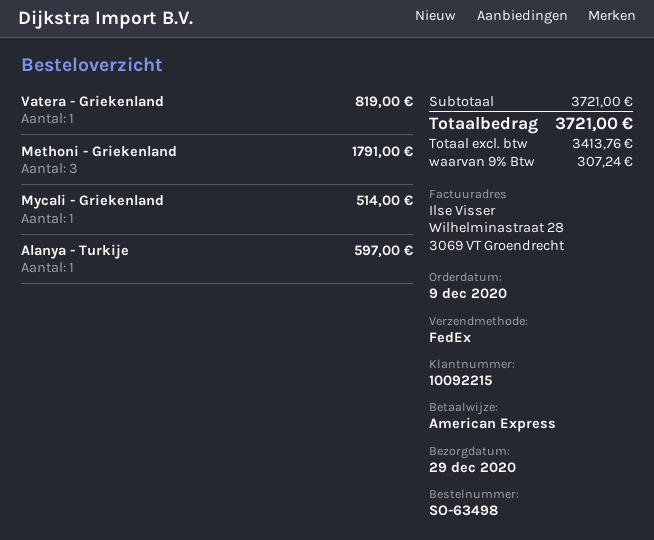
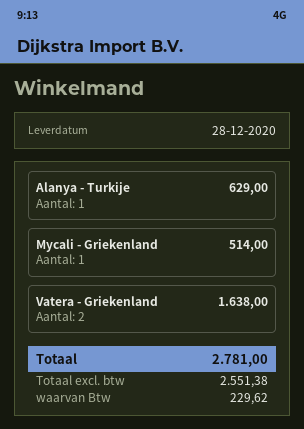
delivery date: 2020-12-29 -> 2020-12-28
Vatera - Griekenland: 1 for 819.00 -> 2 for 1638.00
Methoni - Griekenland: 3 for 1791.00 -> none
Alanya - Turkije: 1 for 597.00 -> 1 for 629.00
net: 3413.76 -> 2551.38
tax: 307.24 -> 229.62
total: 3721.00 -> 2781.00

